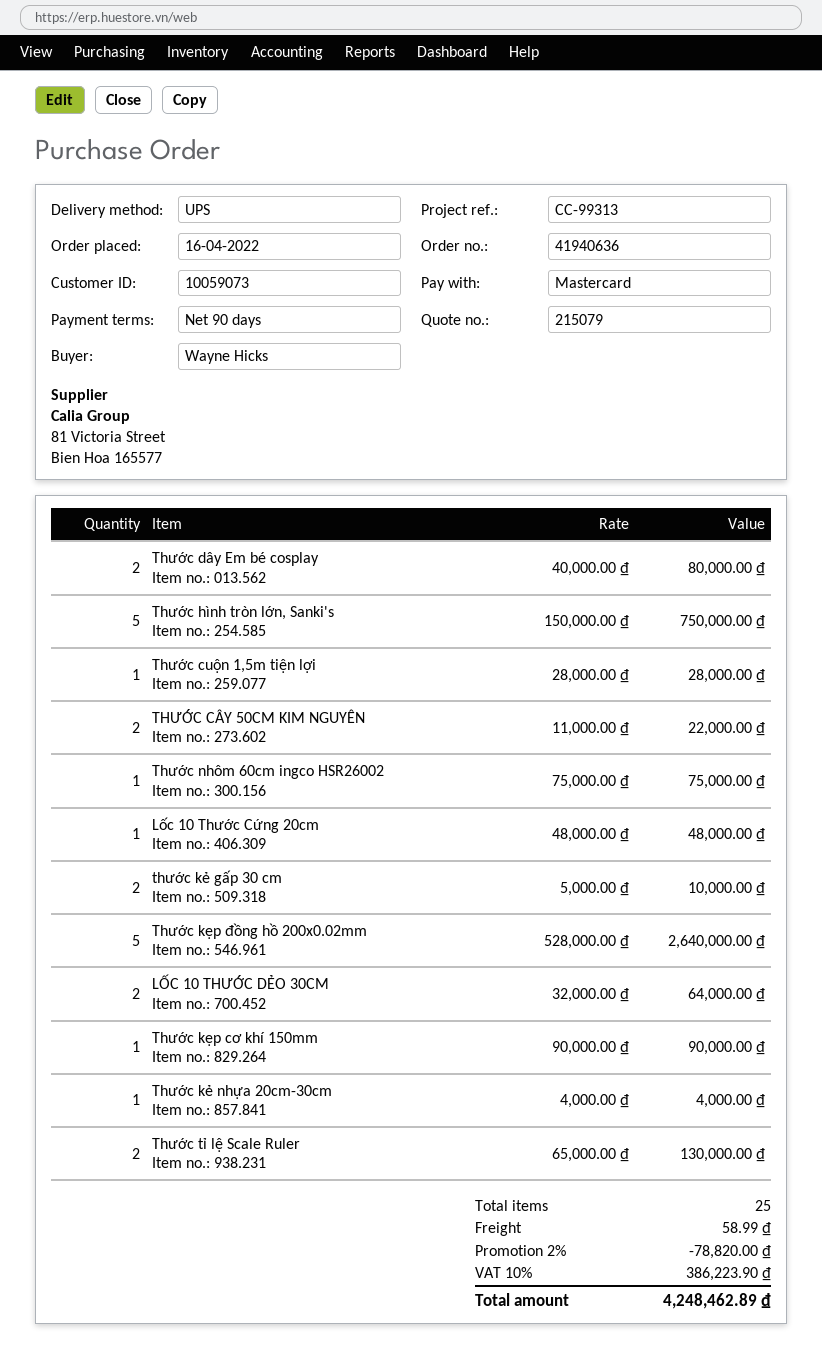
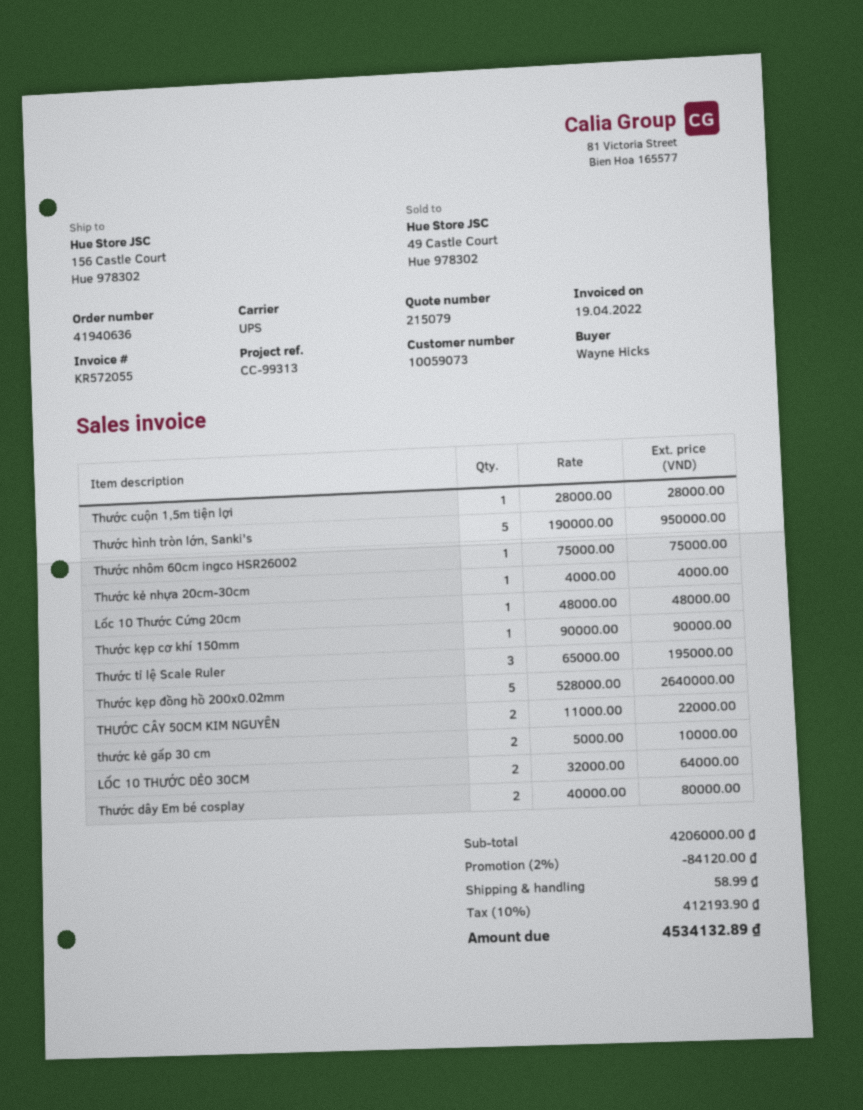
Thước hình tròn lớn, Sanki's: 5 x 150000.00 = 750000.00 -> 5 x 190000.00 = 950000.00
Thước tỉ lệ Scale Ruler: 2 x 65000.00 = 130000.00 -> 3 x 65000.00 = 195000.00
discount: 2% = 78820.00 -> 2% = 84120.00
tax: 10% = 386223.90 -> 10% = 412193.90
total: 4248462.89 -> 4534132.89

